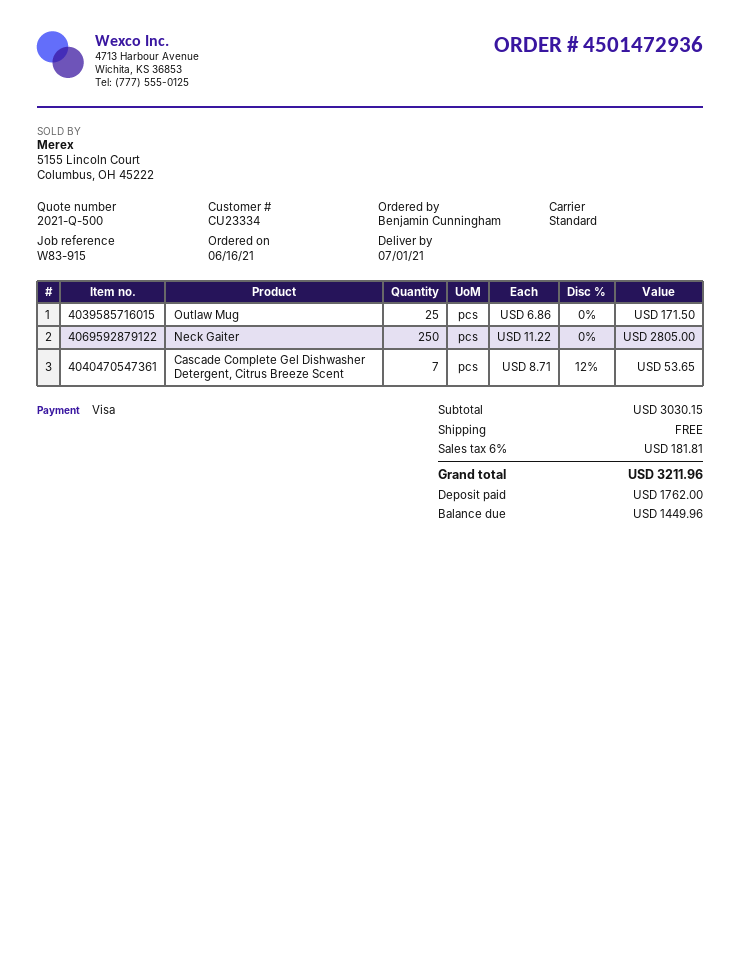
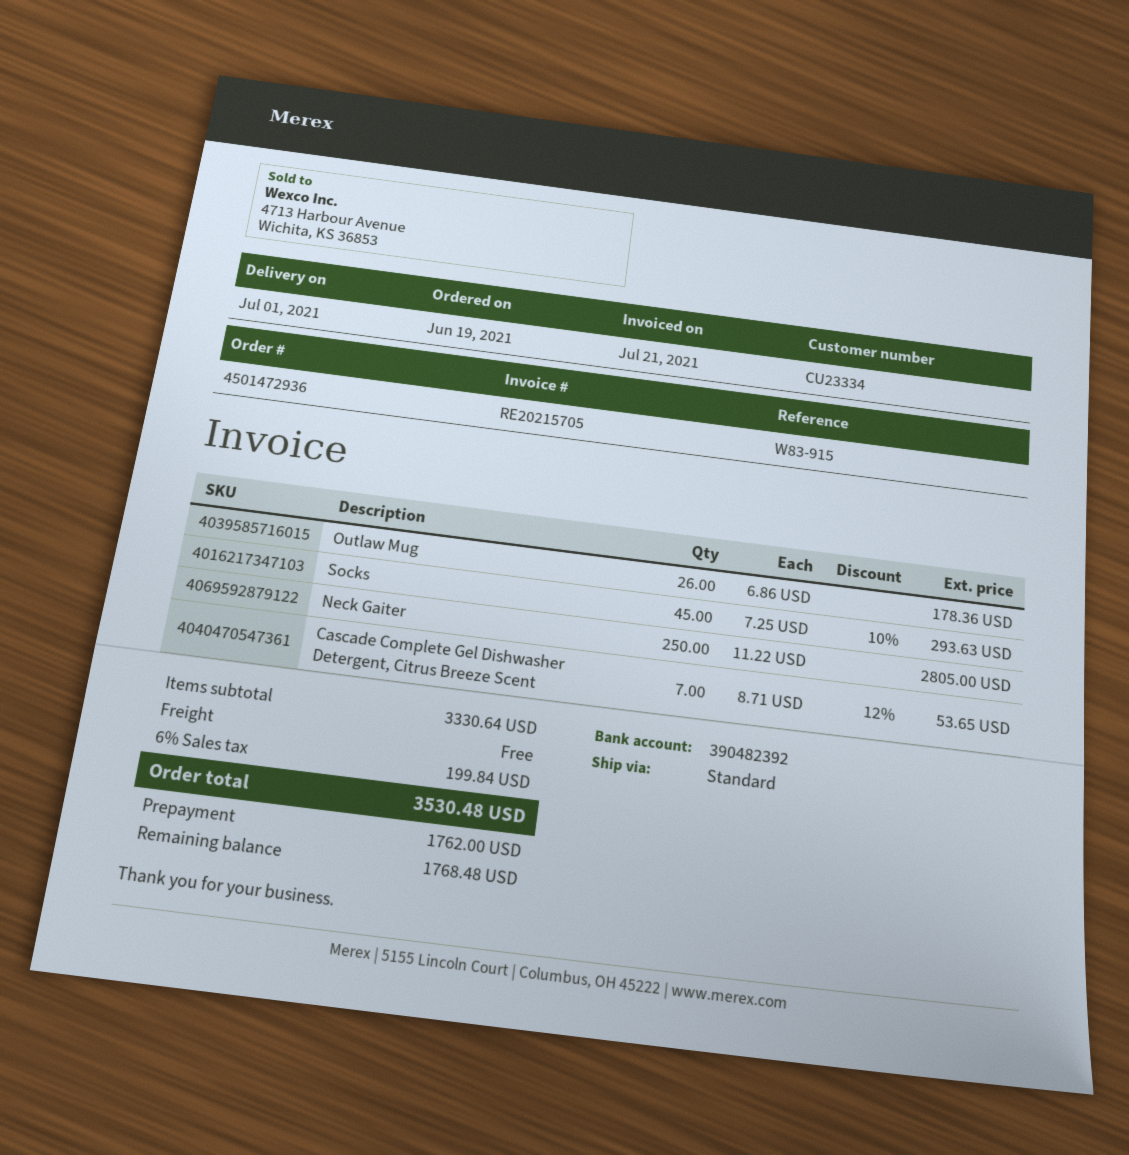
order date: 2021-06-16 -> 2021-06-19
Outlaw Mug: 25 x 6.86 = 171.50 -> 26 x 6.86 = 178.36
Socks: none -> 45 x 7.25 - 10% = 293.63
subtotal: 3030.15 -> 3330.64
tax: 6% = 181.81 -> 6% = 199.84
total: 3211.96 -> 3530.48
balance: 1449.96 -> 1768.48

